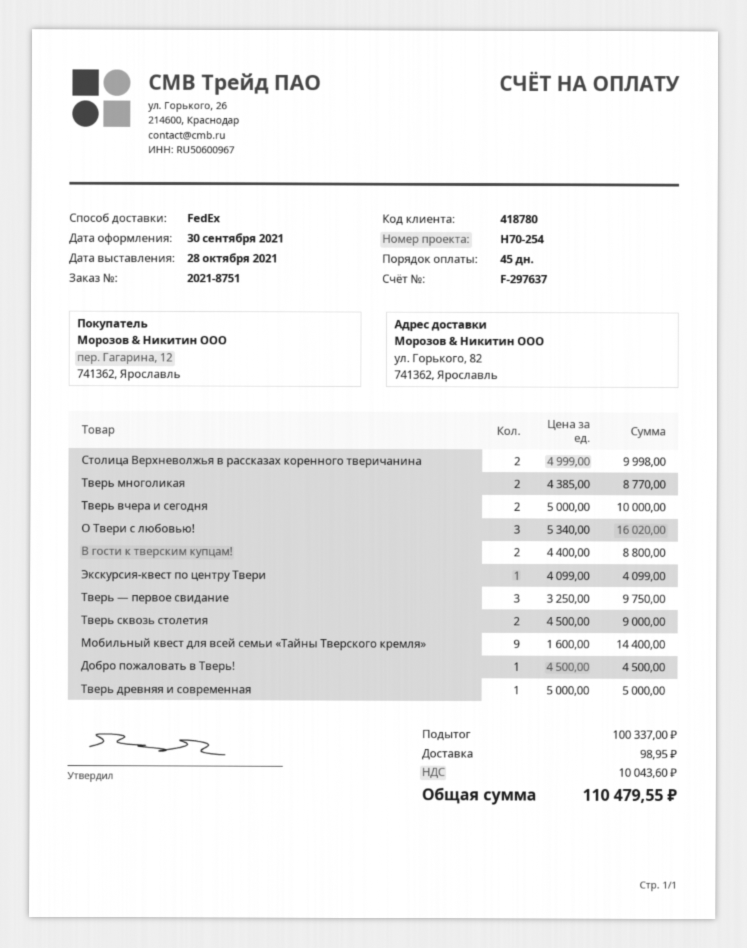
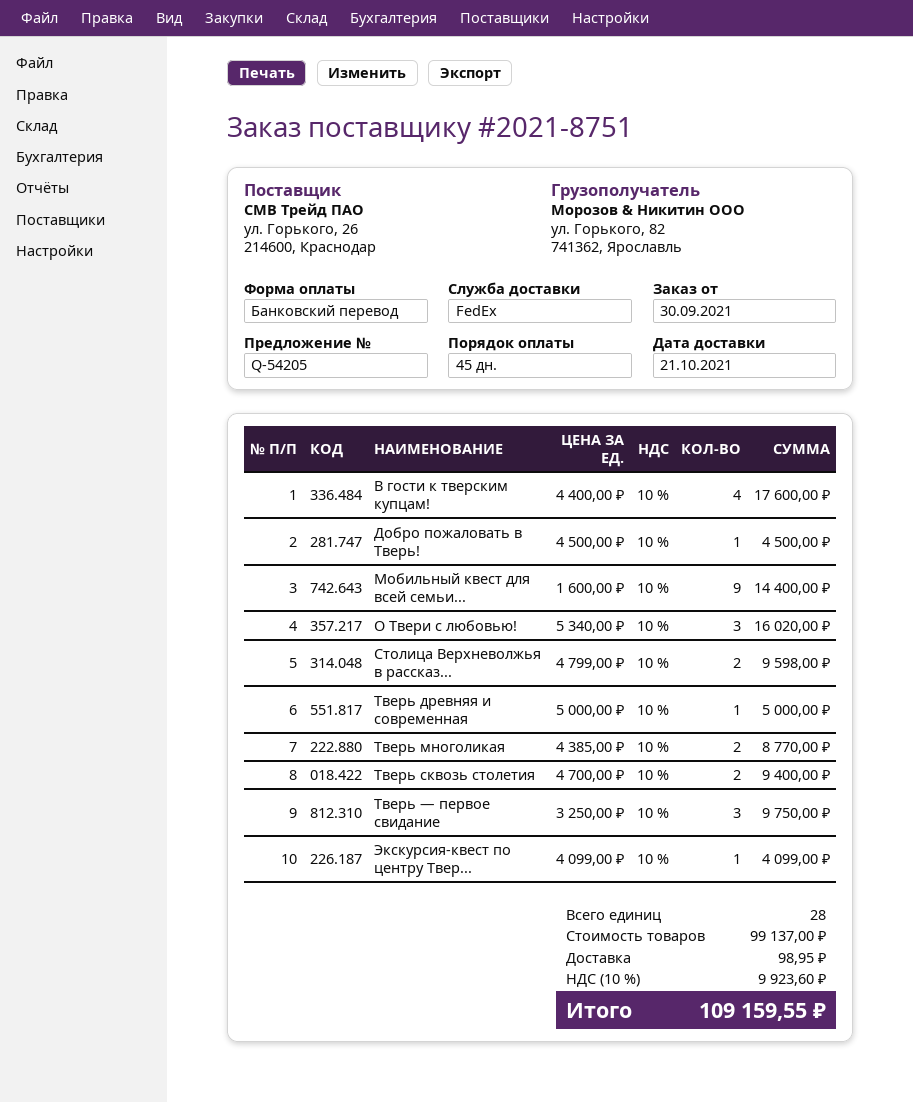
Столица Верхневолжья в рассказах коренного тверичанина: 2 x 4999.00 = 9998.00 -> 2 x 4799.00 = 9598.00
Тверь вчера и сегодня: 2 x 5000.00 = 10000.00 -> none
В гости к тверским купцам!: 2 x 4400.00 = 8800.00 -> 4 x 4400.00 = 17600.00
Тверь сквозь столетия: 2 x 4500.00 = 9000.00 -> 2 x 4700.00 = 9400.00
subtotal: 100337.00 -> 99137.00
tax: 10043.60 -> 9923.60
total: 110479.55 -> 109159.55

